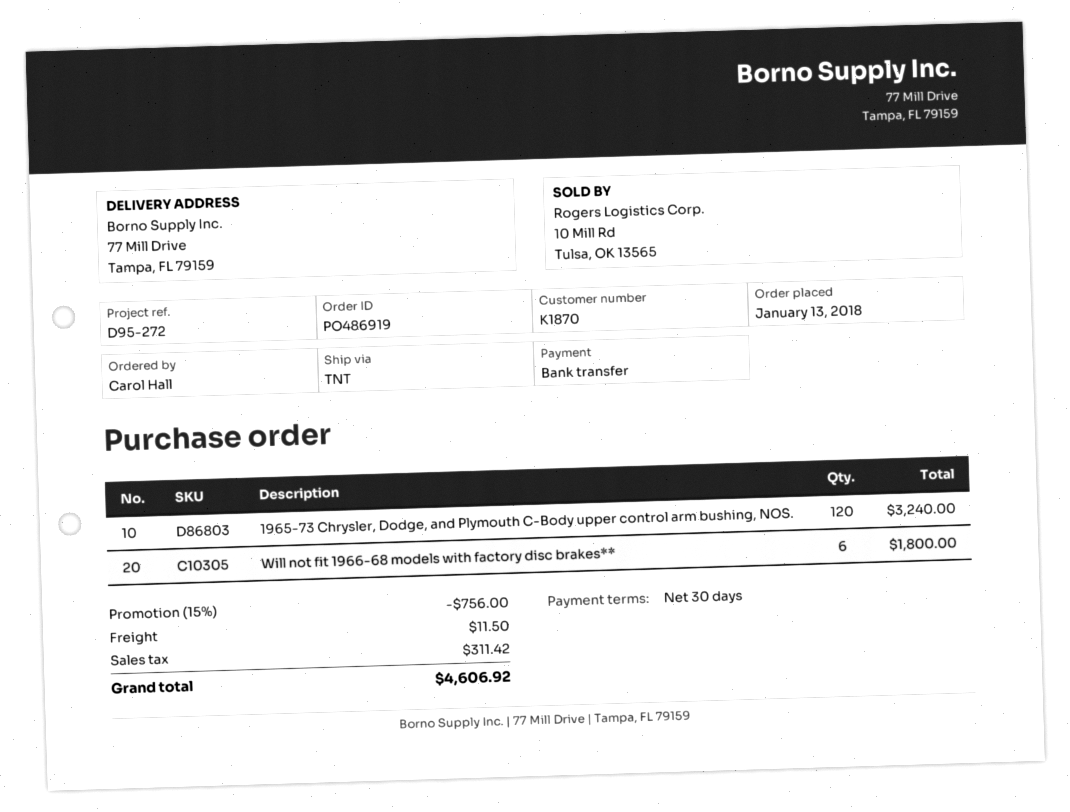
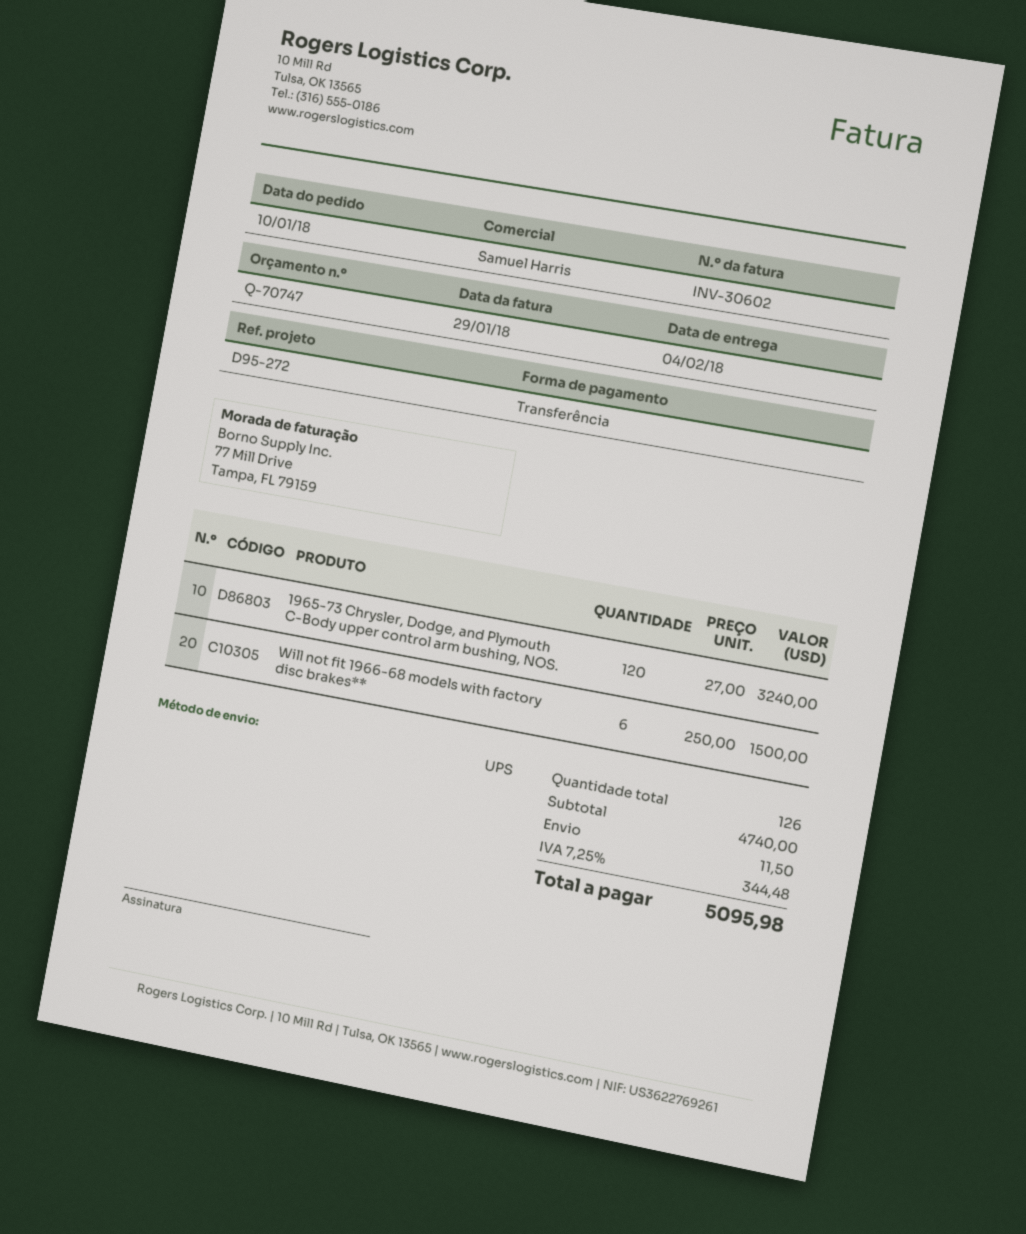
order date: 2018-01-13 -> 2018-01-10
shipping method: TNT -> UPS
Will not fit 1966-68 models with factory disc brakes**: 6 for 1800.00 -> 6 for 1500.00
discount: 15% = 756.00 -> none
tax: 311.42 -> 344.48
total: 4606.92 -> 5095.98

